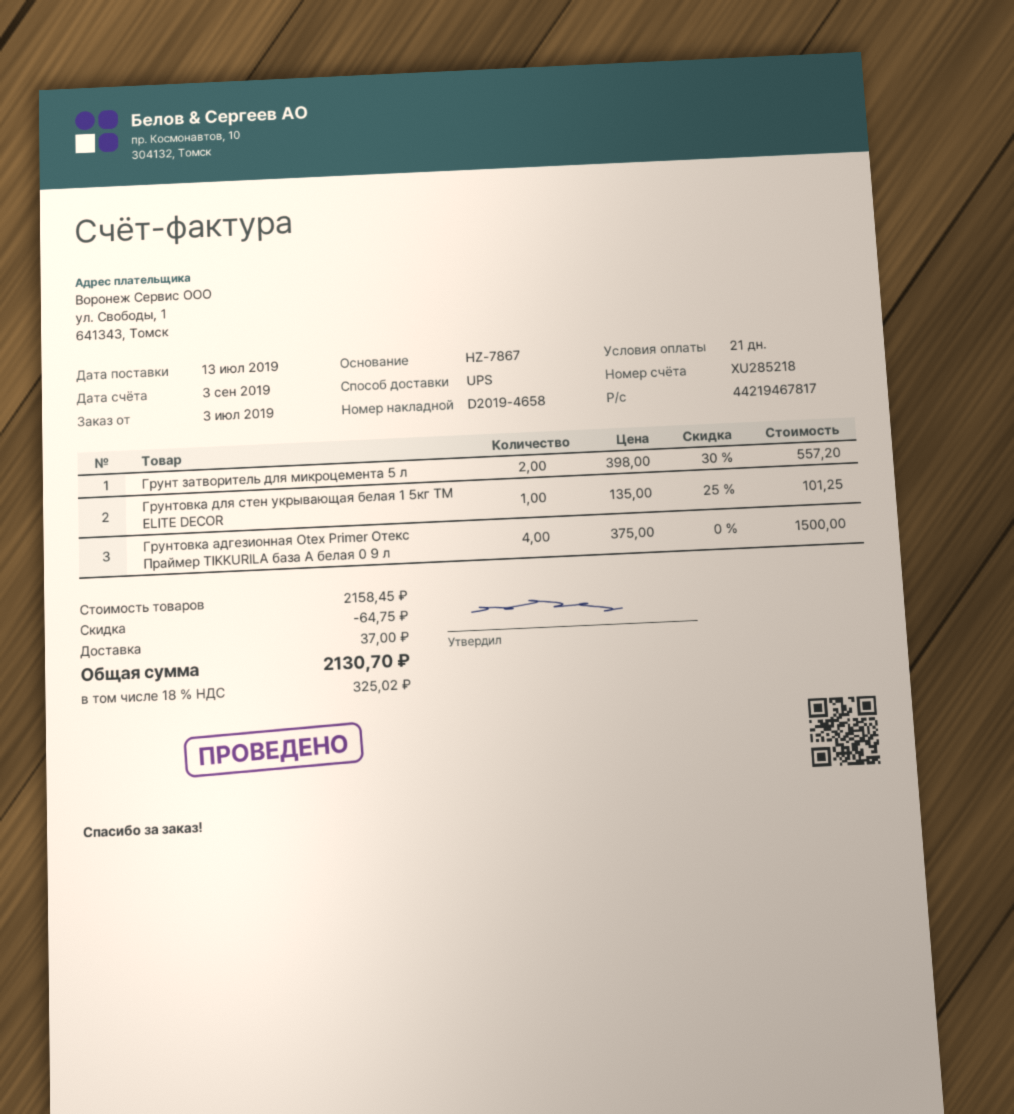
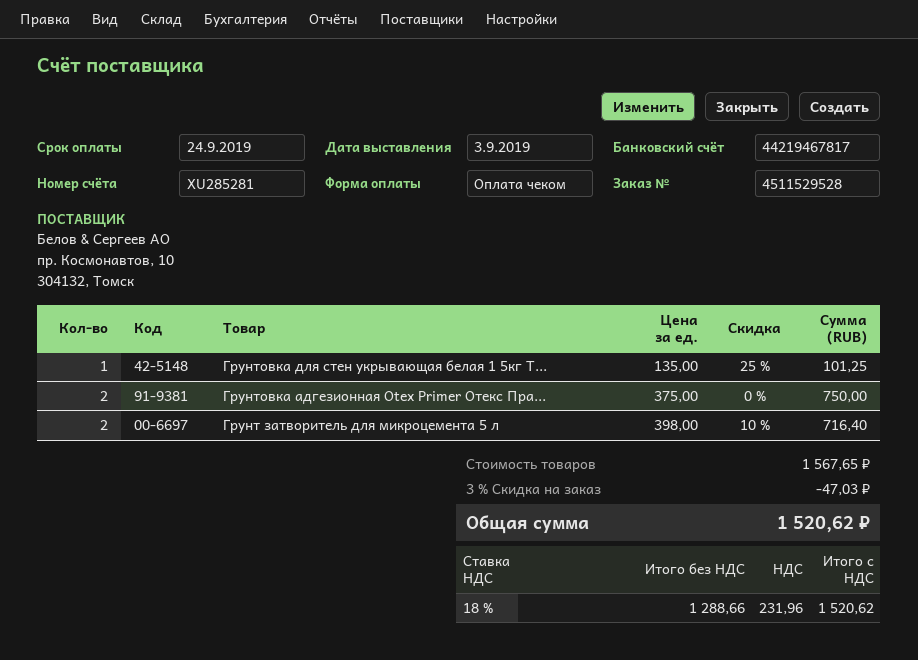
invoice number: XU285218 -> XU285281
Грунт затворитель для микроцемента 5 л: 2 x 398.00 - 30% = 557.20 -> 2 x 398.00 - 10% = 716.40
Грунтовка адгезионная Otex Primer Отекс Праймер TIKKURILA база А белая 0 9 л: 4 x 375.00 = 1500.00 -> 2 x 375.00 = 750.00
subtotal: 2158.45 -> 1567.65
discount: 64.75 -> 47.03
shipping: 37.00 -> none
tax: 18% = 325.02 -> 18% = 231.96
total: 2130.70 -> 1520.62

